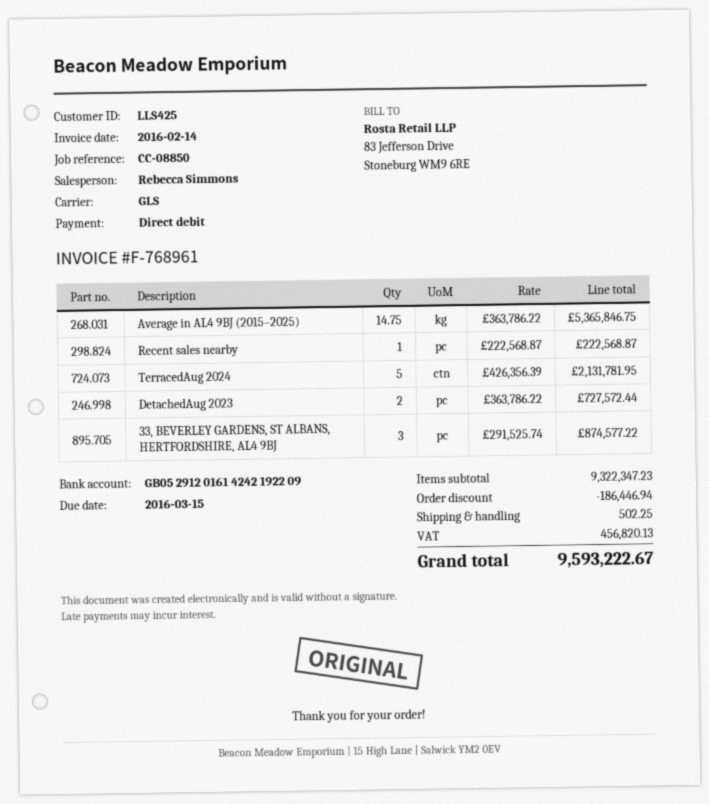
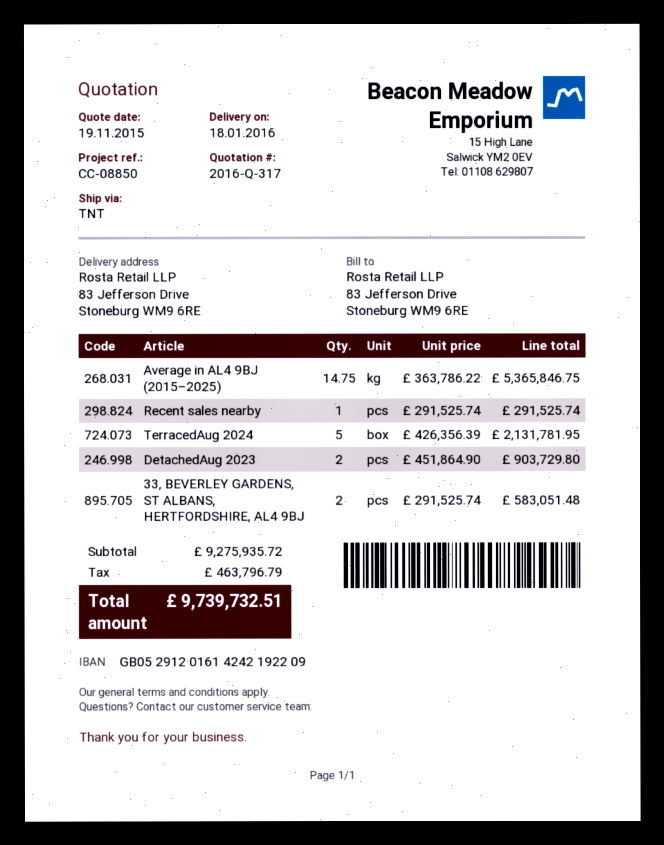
shipping method: GLS -> TNT
Recent sales nearby: 1 x 222568.87 = 222568.87 -> 1 x 291525.74 = 291525.74
DetachedAug 2023: 2 x 363786.22 = 727572.44 -> 2 x 451864.90 = 903729.80
33, BEVERLEY GARDENS, ST ALBANS, HERTFORDSHIRE, AL4 9BJ: 3 x 291525.74 = 874577.22 -> 2 x 291525.74 = 583051.48
subtotal: 9322347.23 -> 9275935.72
discount: 186446.94 -> none
shipping: 502.25 -> none
tax: 456820.13 -> 463796.79
total: 9593222.67 -> 9739732.51

